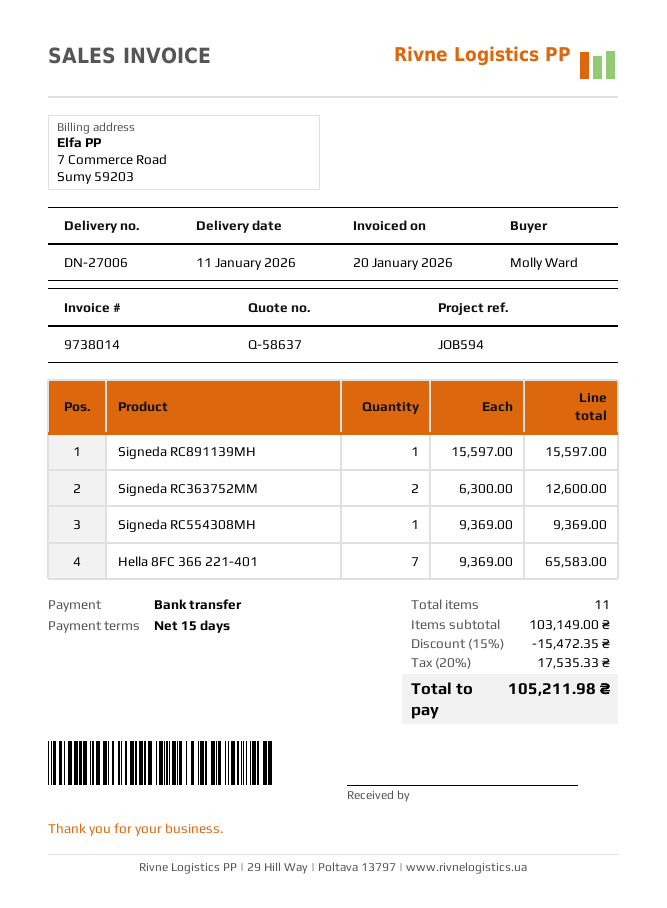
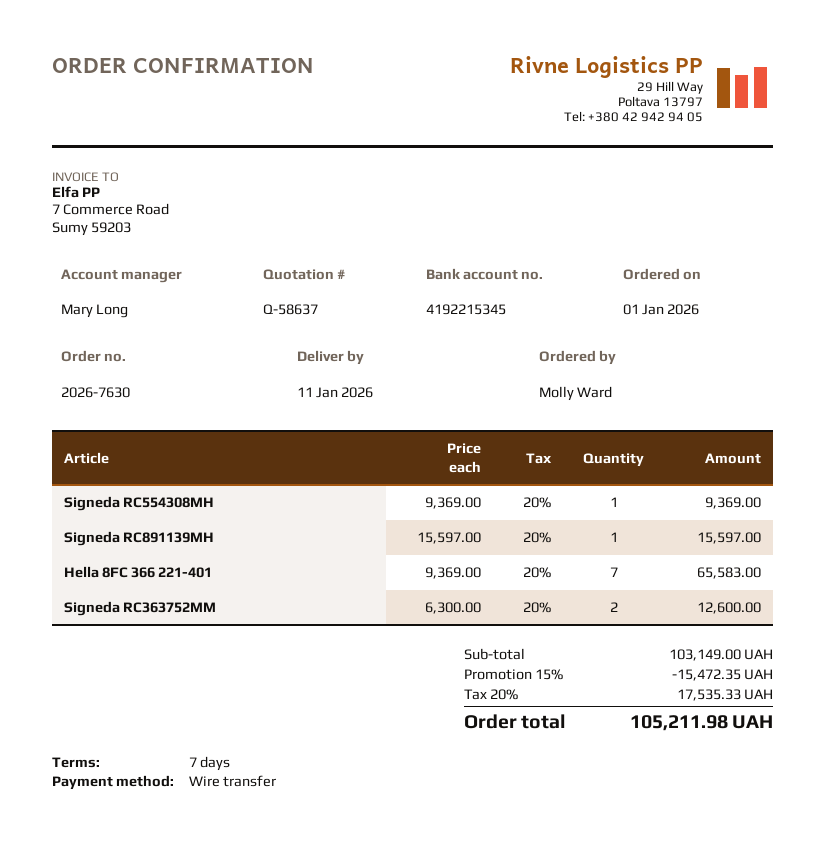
payment terms: 15 days -> 7 days

